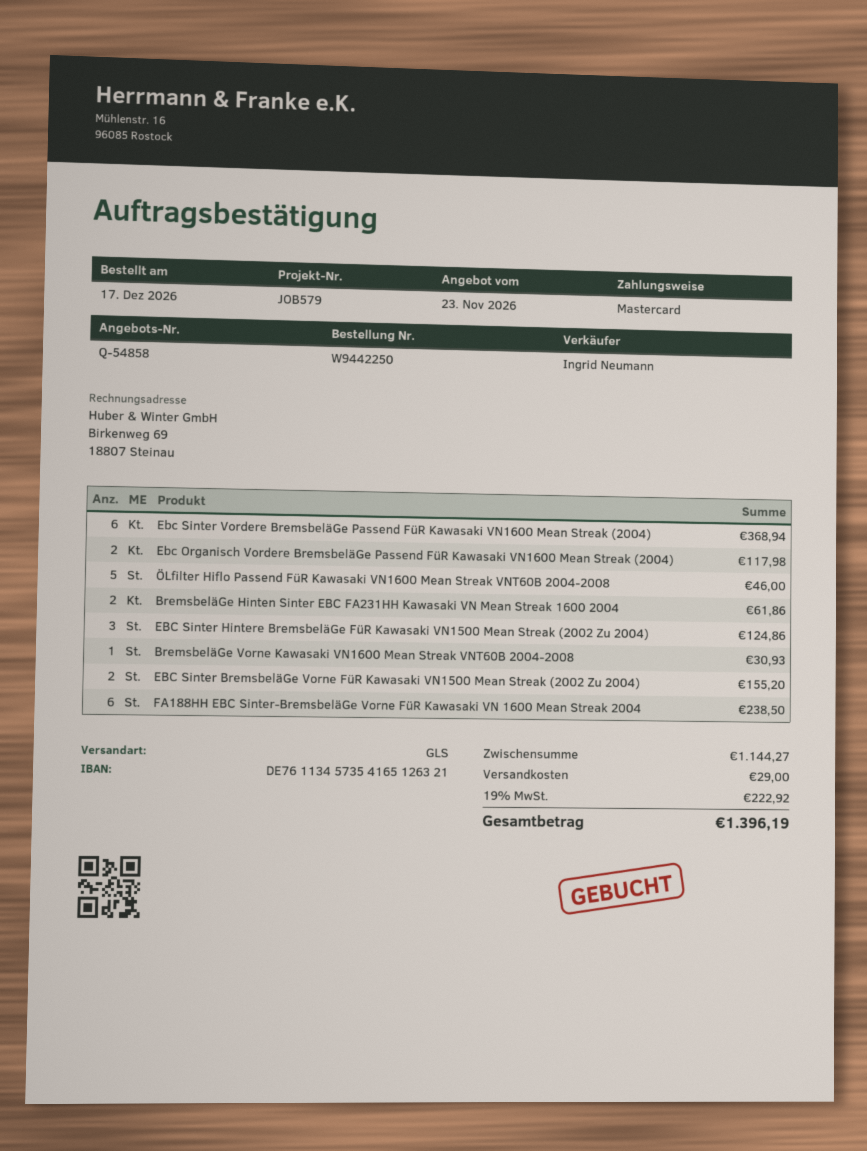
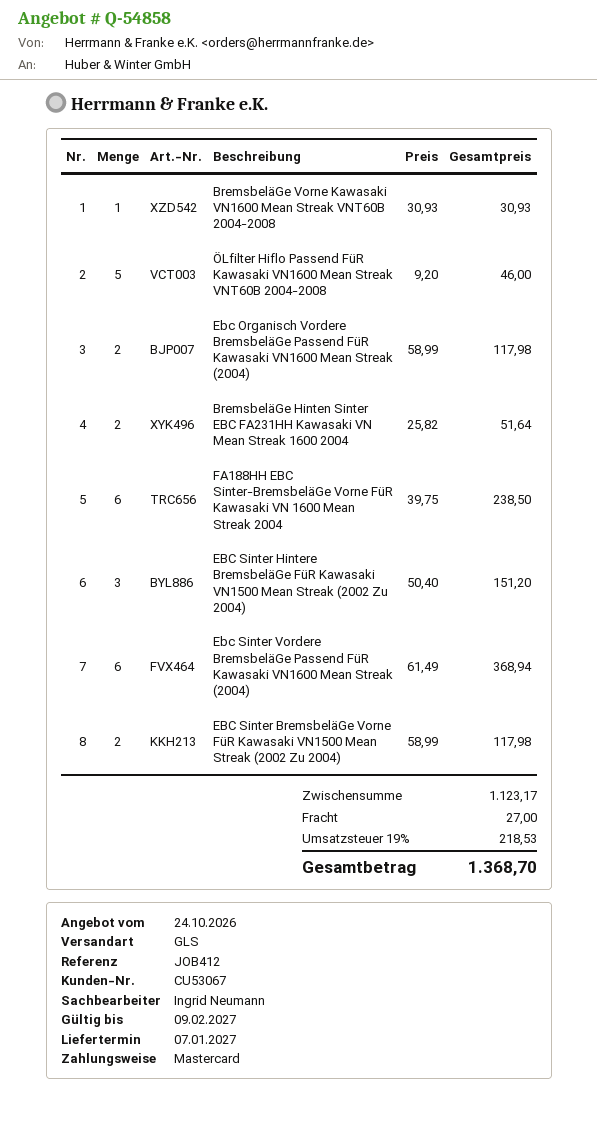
quote date: 2026-11-23 -> 2026-10-24
reference: JOB579 -> JOB412
BremsbeläGe Hinten Sinter EBC FA231HH Kawasaki VN Mean Streak 1600 2004: 2 for 61.86 -> 2 for 51.64
EBC Sinter Hintere BremsbeläGe FüR Kawasaki VN1500 Mean Streak (2002 Zu 2004): 3 for 124.86 -> 3 for 151.20
EBC Sinter BremsbeläGe Vorne FüR Kawasaki VN1500 Mean Streak (2002 Zu 2004): 2 for 155.20 -> 2 for 117.98
subtotal: 1144.27 -> 1123.17
shipping: 29.00 -> 27.00
tax: 19% = 222.92 -> 19% = 218.53
total: 1396.19 -> 1368.70

